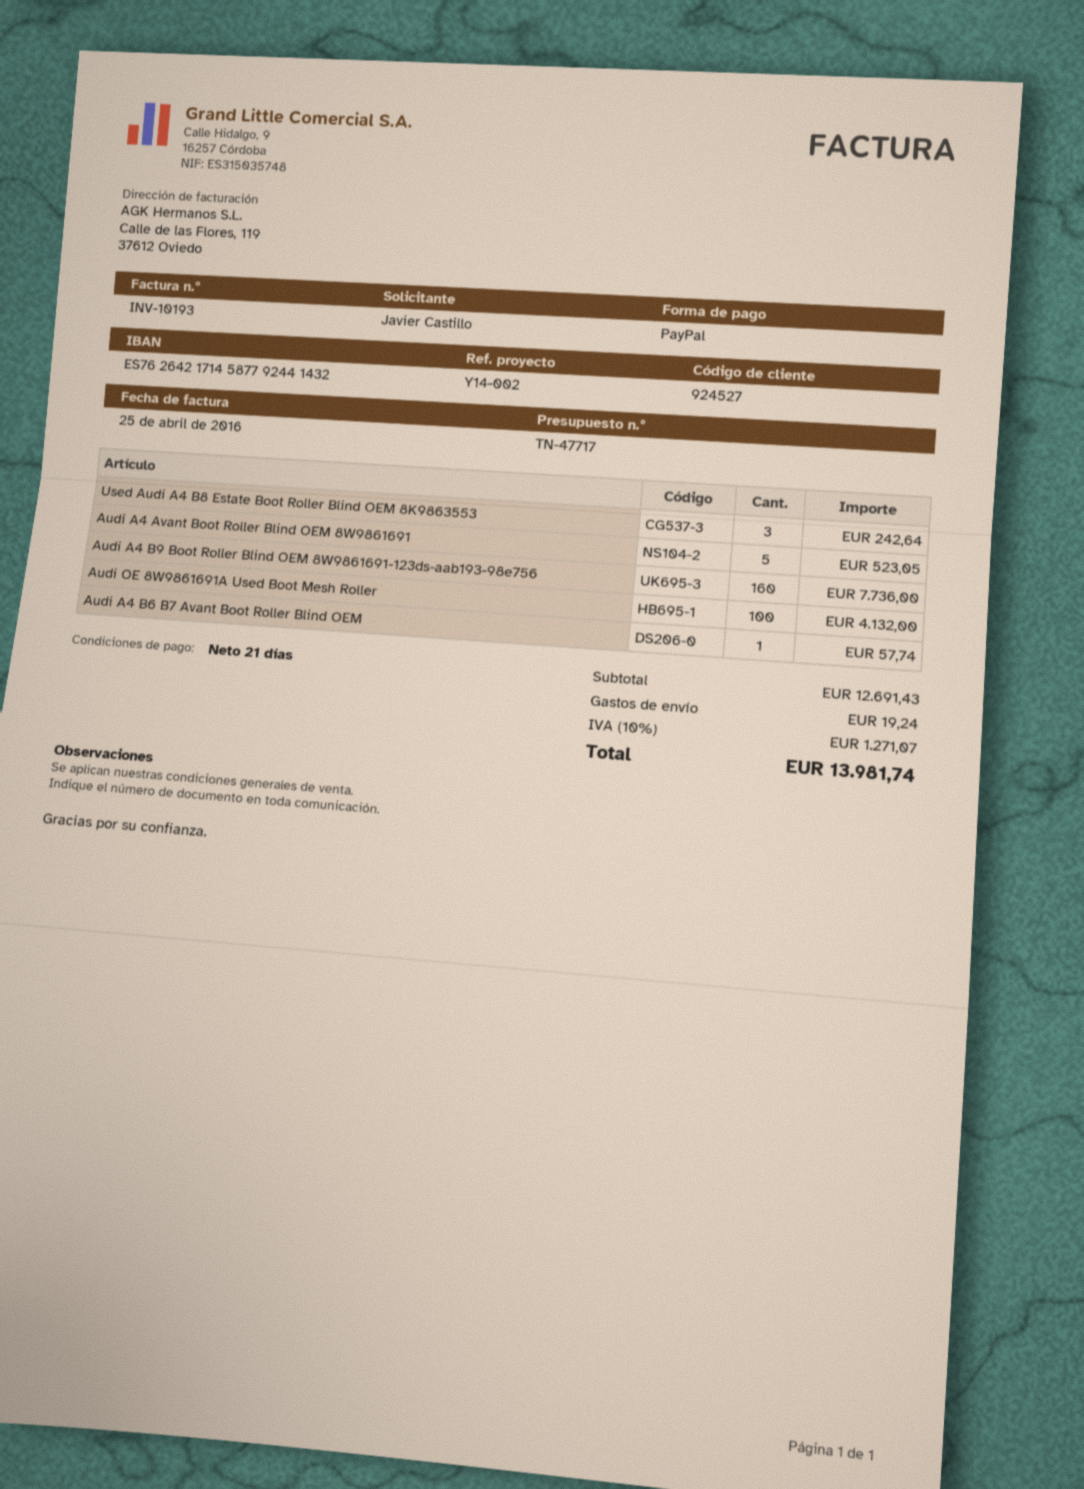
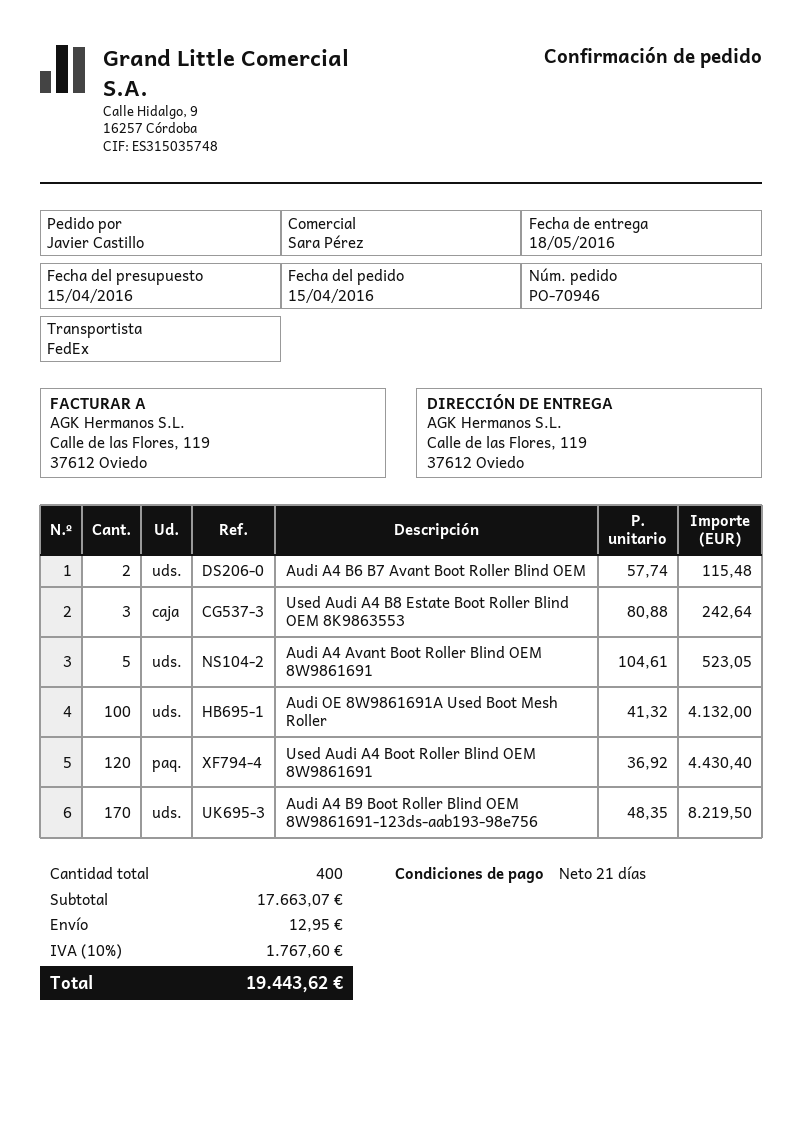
Audi A4 B9 Boot Roller Blind OEM 8W9861691-123ds-aab193-98e756: 160 for 7736.00 -> 170 for 8219.50
Audi A4 B6 B7 Avant Boot Roller Blind OEM: 1 for 57.74 -> 2 for 115.48
Used Audi A4 Boot Roller Blind OEM 8W9861691: none -> 120 for 4430.40
subtotal: 12691.43 -> 17663.07
shipping: 19.24 -> 12.95
tax: 10% = 1271.07 -> 10% = 1767.60
total: 13981.74 -> 19443.62

